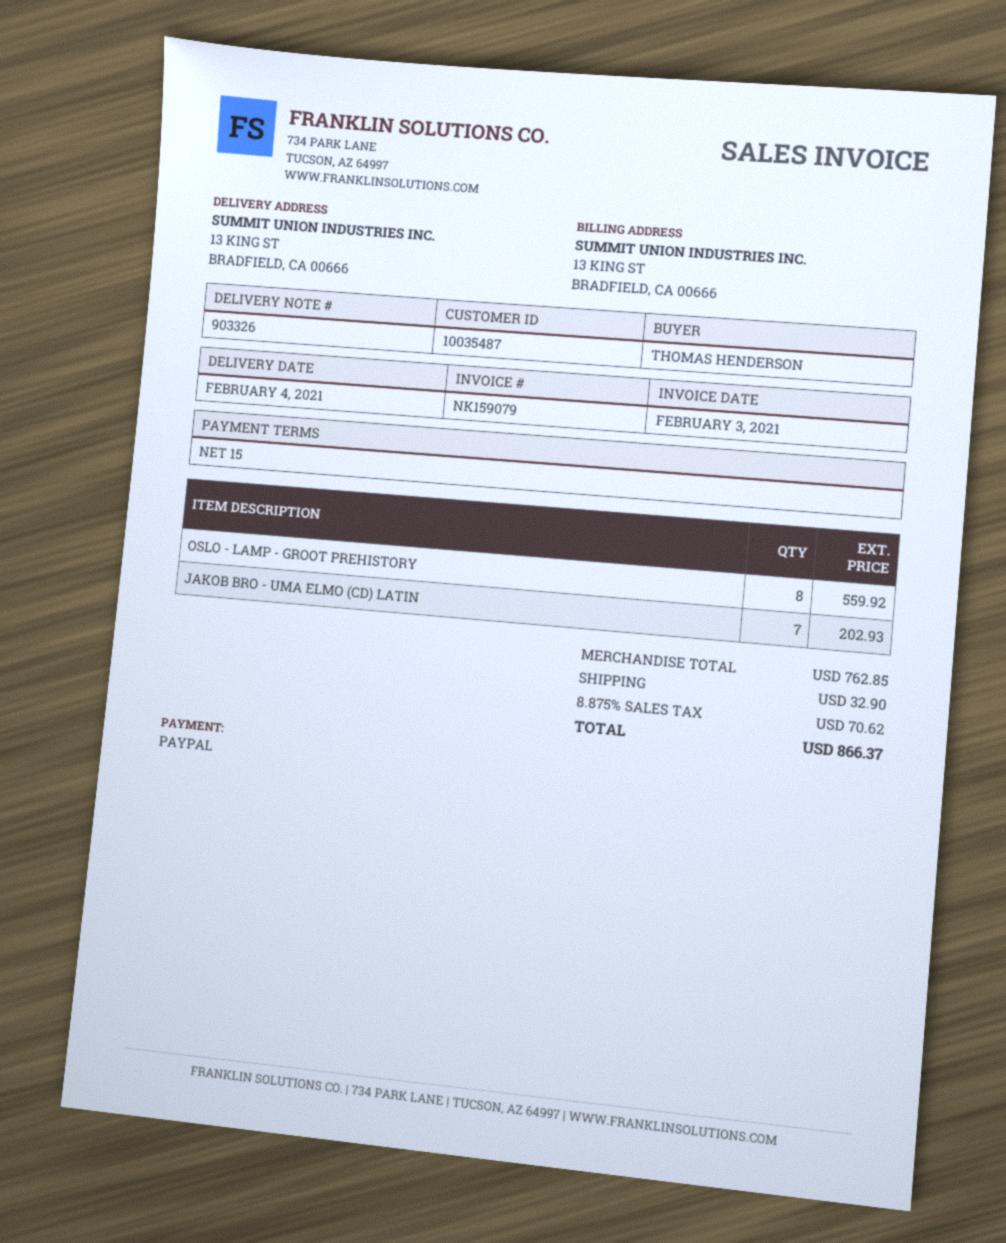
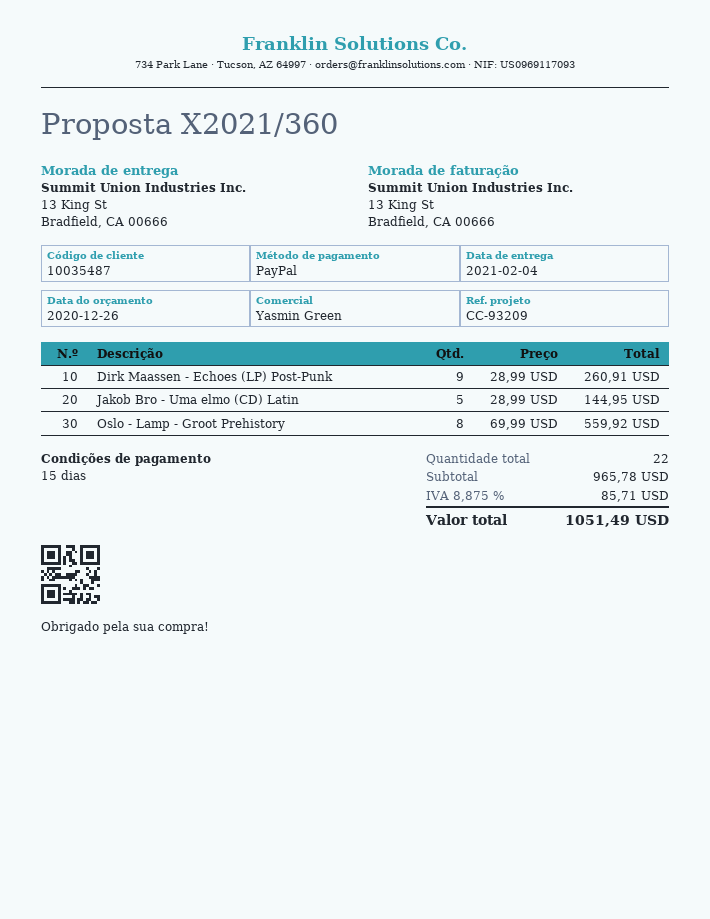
JAKOB BRO - UMA ELMO (CD) LATIN: 7 for 202.93 -> 5 for 144.95
Dirk Maassen - Echoes (LP) Post-Punk: none -> 9 for 260.91
subtotal: 762.85 -> 965.78
shipping: 32.90 -> none
tax: 8.875% = 70.62 -> 8.875% = 85.71
total: 866.37 -> 1051.49

